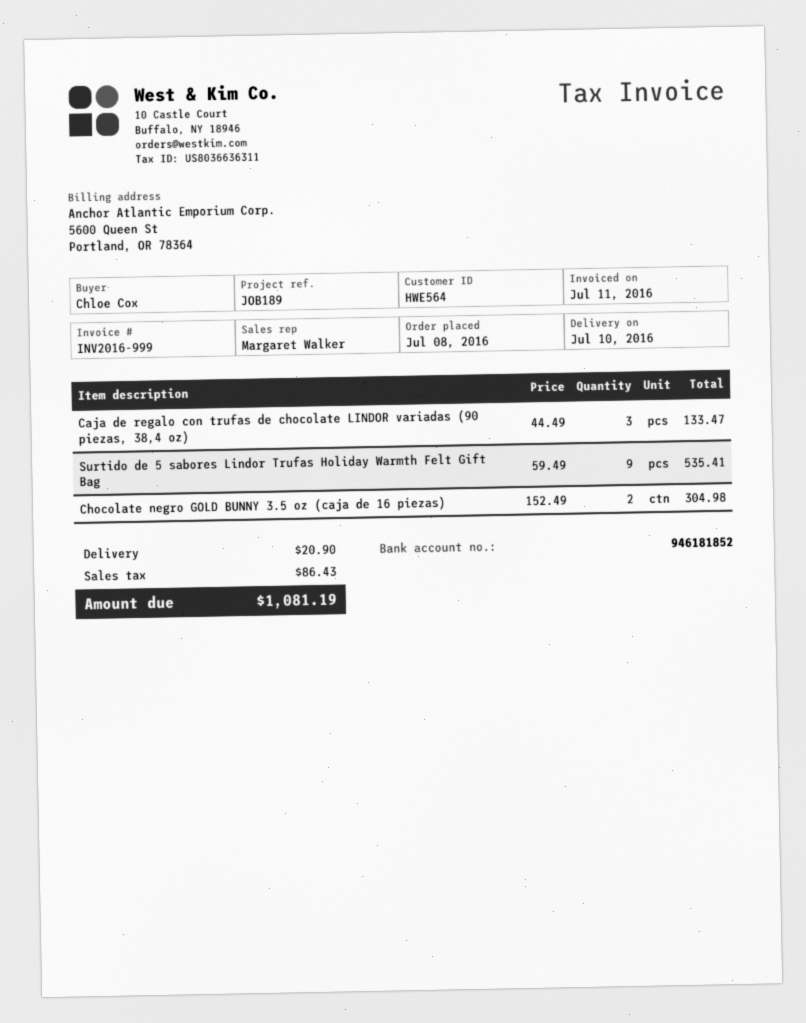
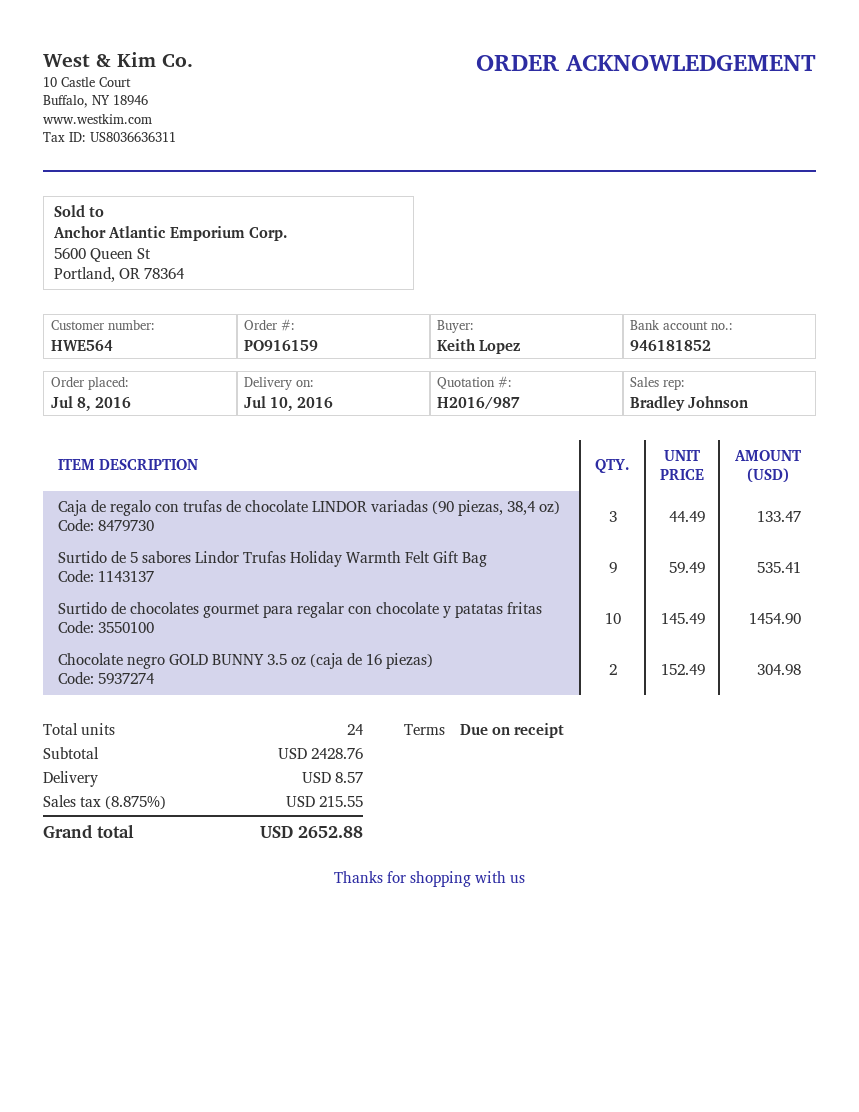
ordered by: Chloe Cox -> Keith Lopez
sales rep: Margaret Walker -> Bradley Johnson
Surtido de chocolates gourmet para regalar con chocolate y patatas fritas: none -> 10 x 145.49 = 1454.90
shipping: 20.90 -> 8.57
tax: 86.43 -> 215.55
total: 1081.19 -> 2652.88

